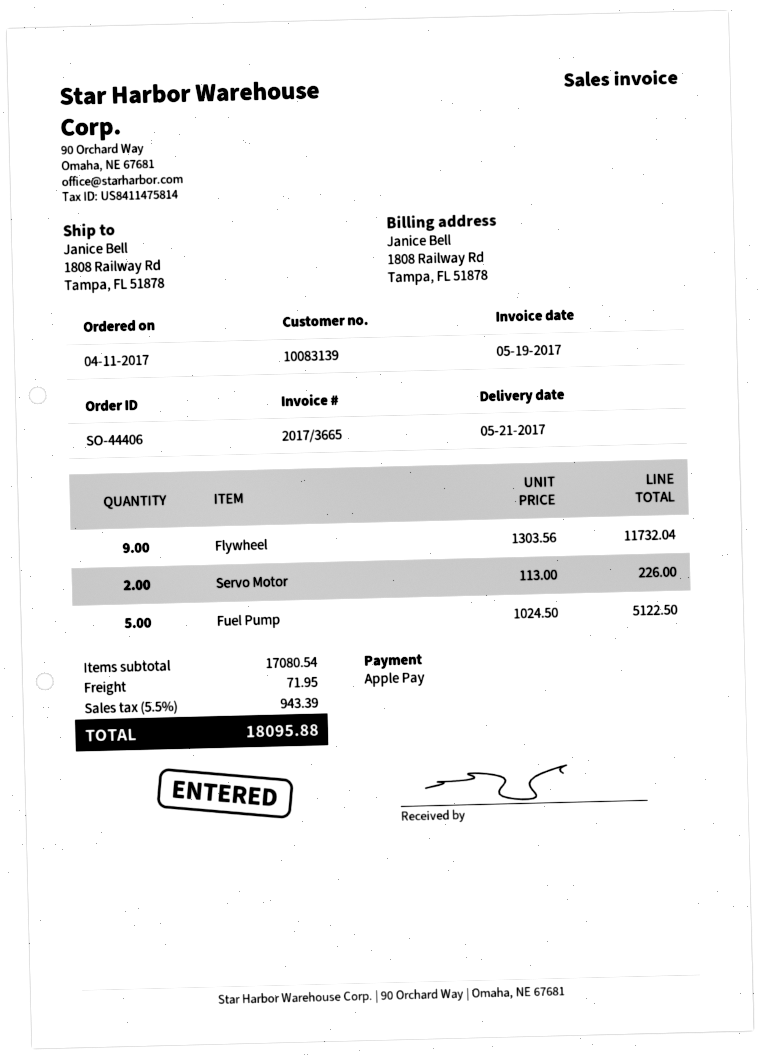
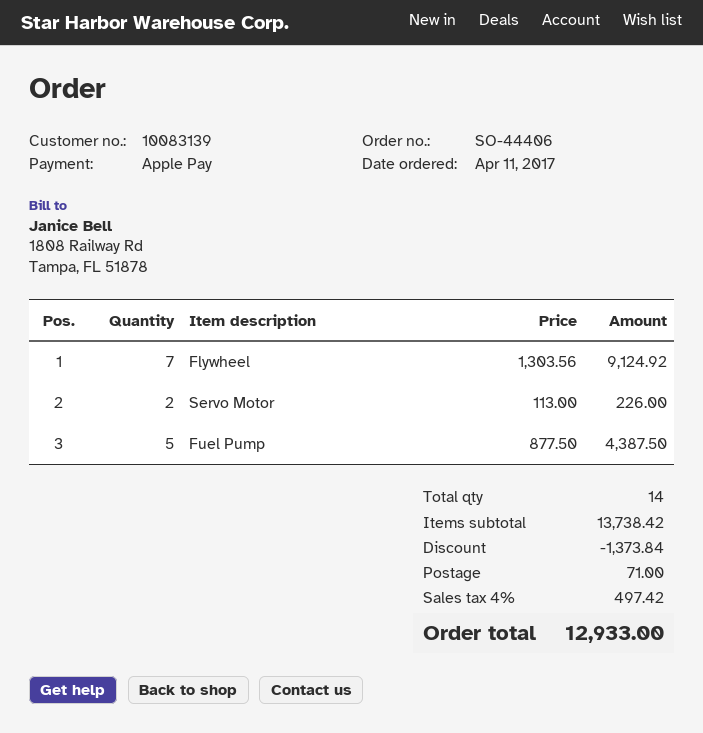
Flywheel: 9 x 1303.56 = 11732.04 -> 7 x 1303.56 = 9124.92
Fuel Pump: 5 x 1024.50 = 5122.50 -> 5 x 877.50 = 4387.50
subtotal: 17080.54 -> 13738.42
discount: none -> 1373.84
shipping: 71.95 -> 71.00
tax: 5.5% = 943.39 -> 4% = 497.42
total: 18095.88 -> 12933.00

